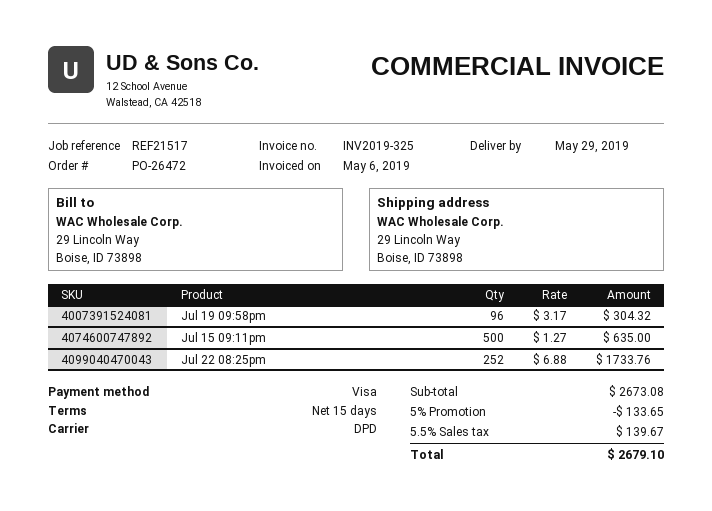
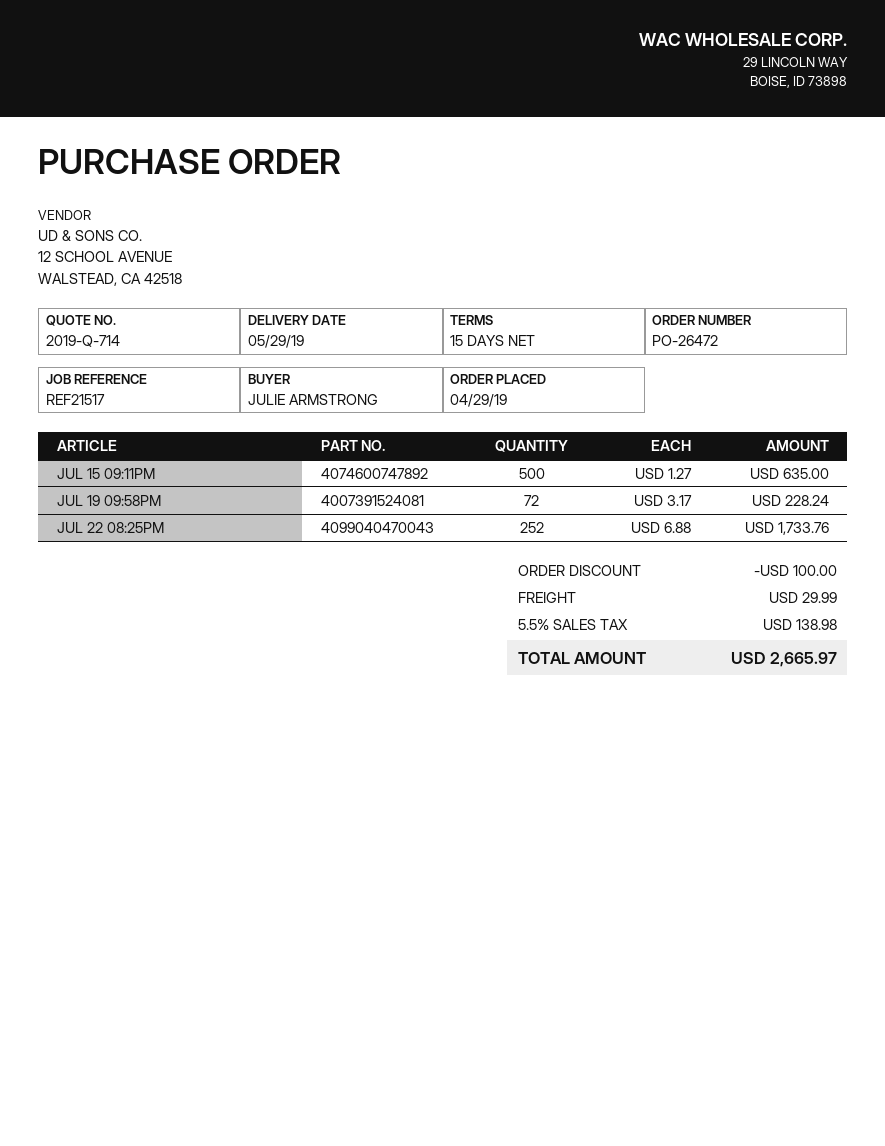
Jul 19 09:58pm: 96 x 3.17 = 304.32 -> 72 x 3.17 = 228.24
discount: 133.65 -> 100.00
shipping: none -> 29.99
tax: 5.5% = 139.67 -> 5.5% = 138.98
total: 2679.10 -> 2665.97

